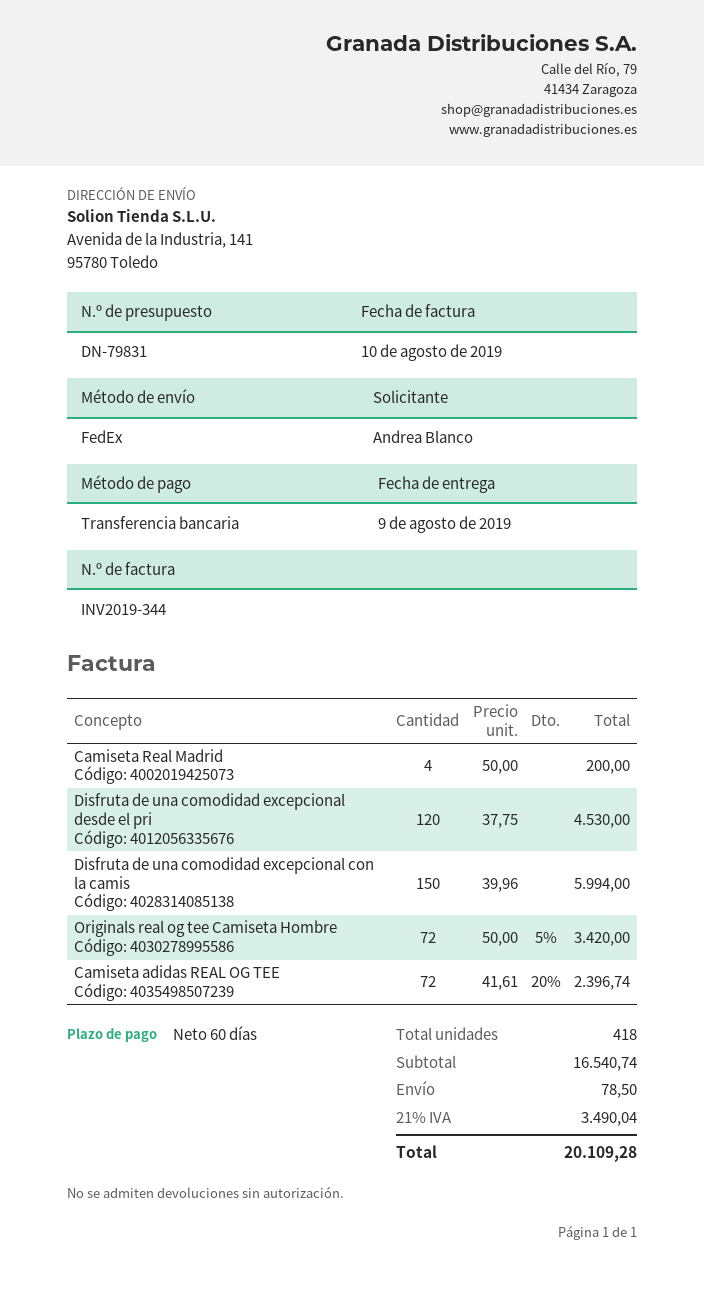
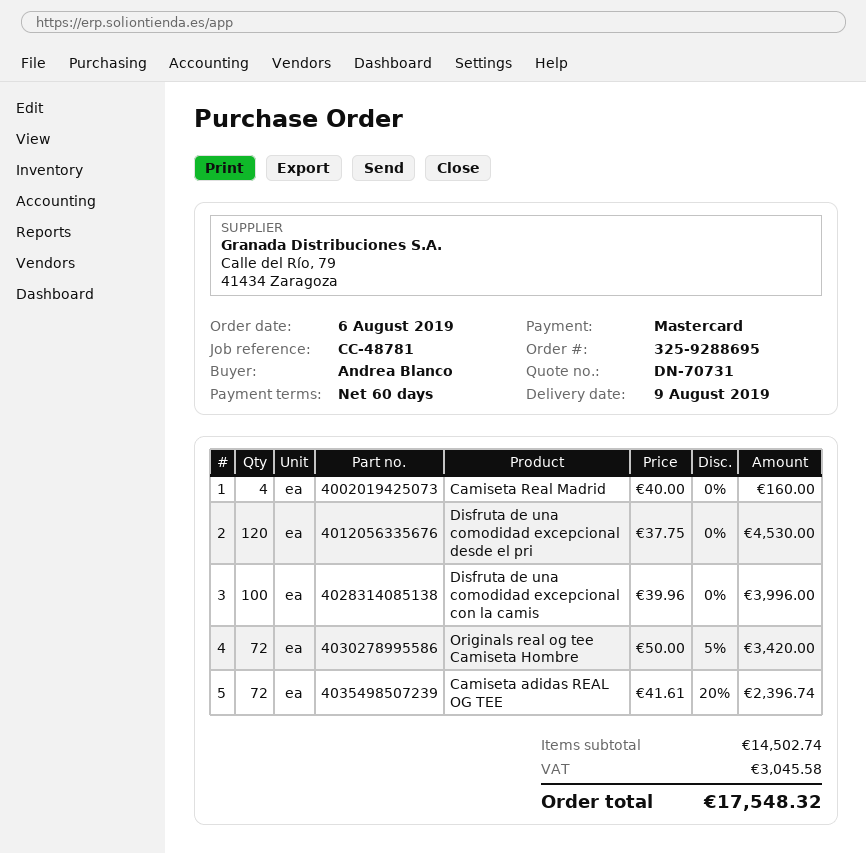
quote number: DN-79831 -> DN-70731
payment method: bank transfer -> Mastercard
Camiseta Real Madrid: 4 x 50.00 = 200.00 -> 4 x 40.00 = 160.00
Disfruta de una comodidad excepcional con la camis: 150 x 39.96 = 5994.00 -> 100 x 39.96 = 3996.00
subtotal: 16540.74 -> 14502.74
shipping: 78.50 -> none
tax: 3490.04 -> 3045.58
total: 20109.28 -> 17548.32

